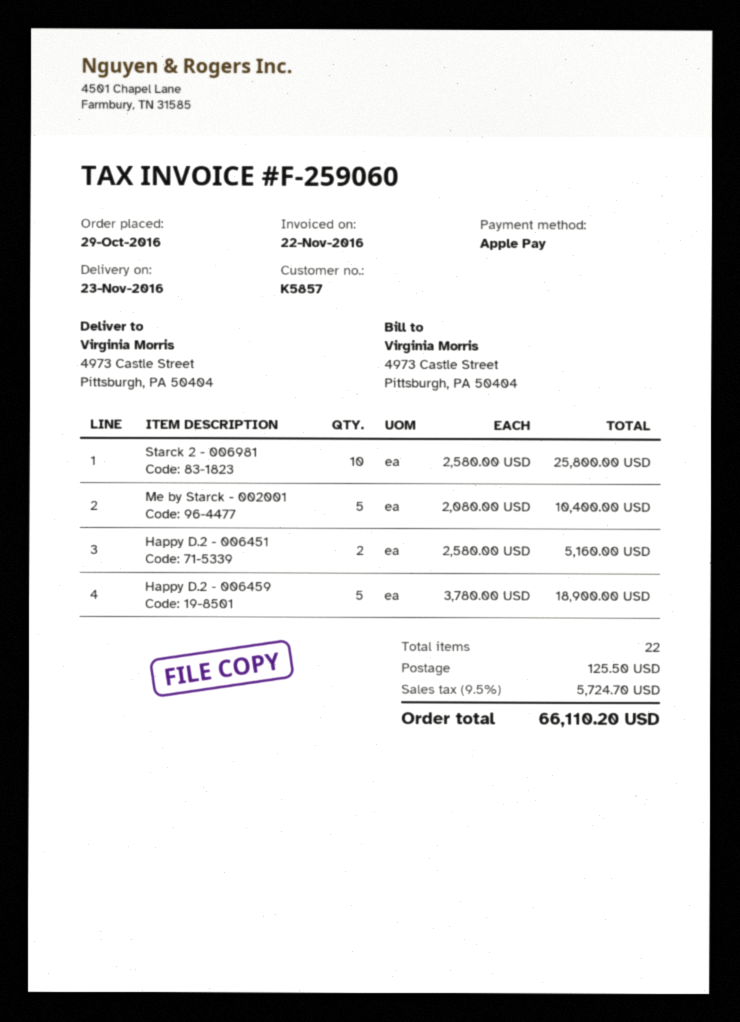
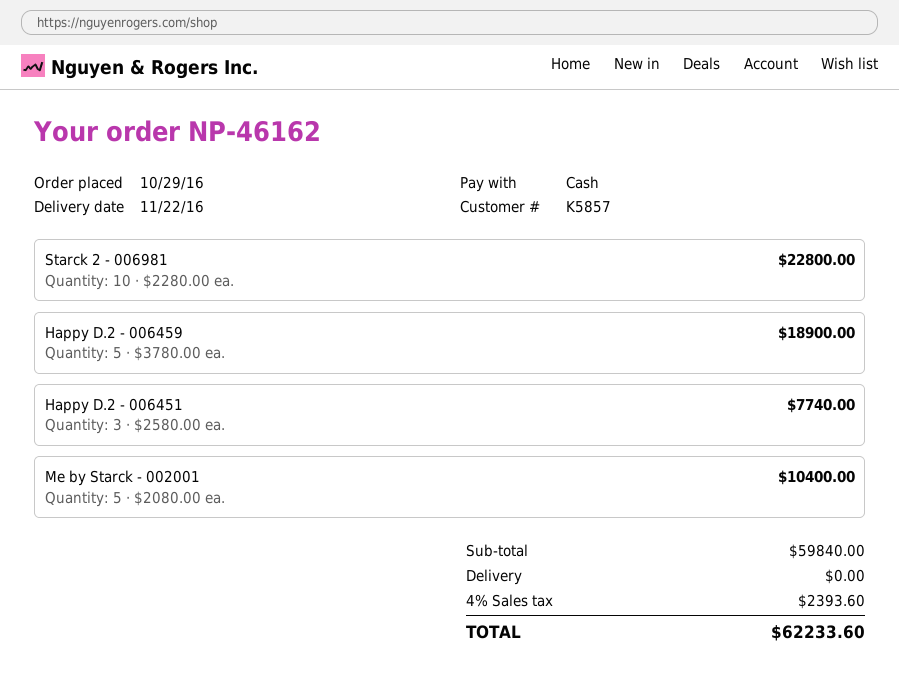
delivery date: 2016-11-23 -> 2016-11-22
payment method: Apple Pay -> cash
Starck 2 - 006981: 10 x 2580.00 = 25800.00 -> 10 x 2280.00 = 22800.00
Happy D.2 - 006451: 2 x 2580.00 = 5160.00 -> 3 x 2580.00 = 7740.00
shipping: 125.50 -> 0.00
tax: 9.5% = 5724.70 -> 4% = 2393.60
total: 66110.20 -> 62233.60

